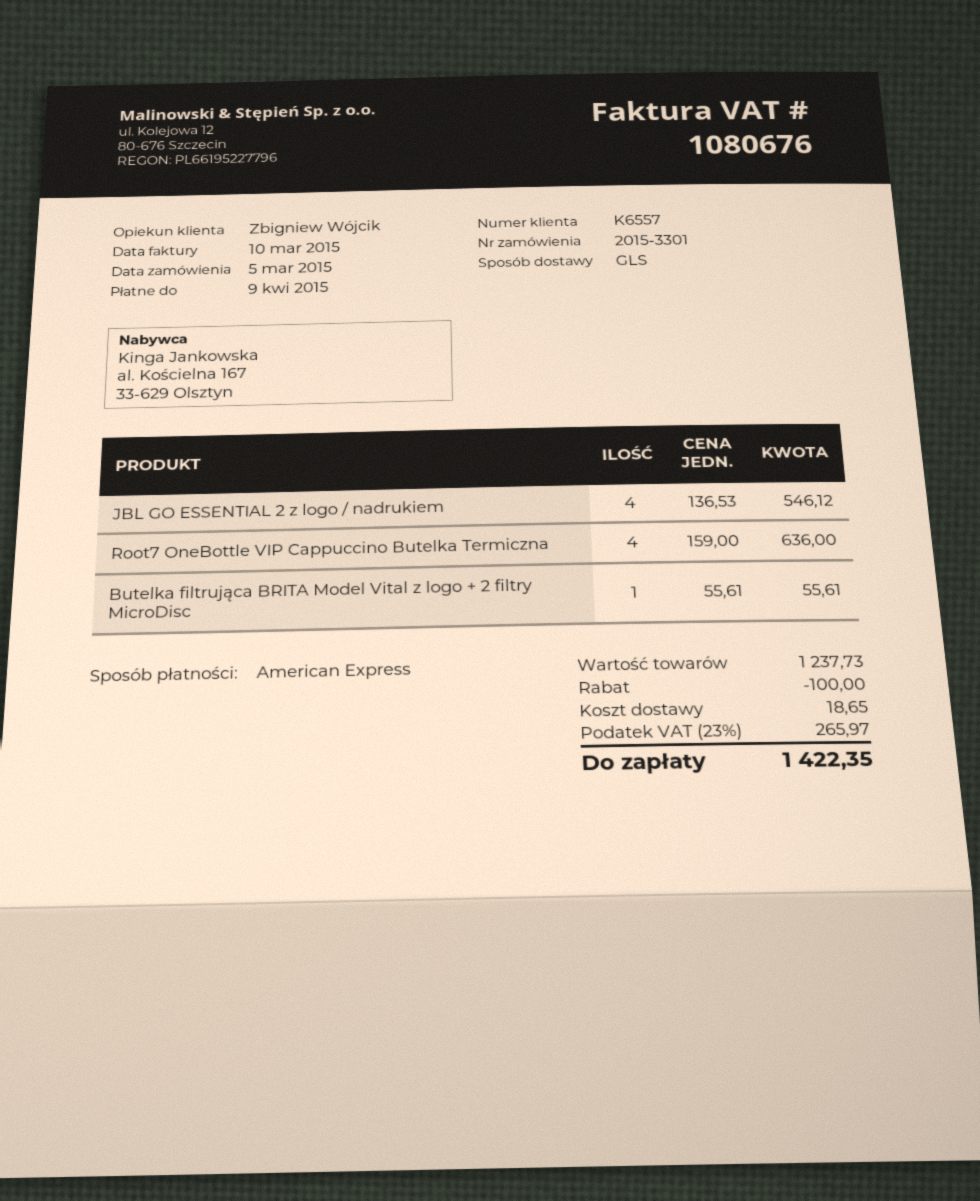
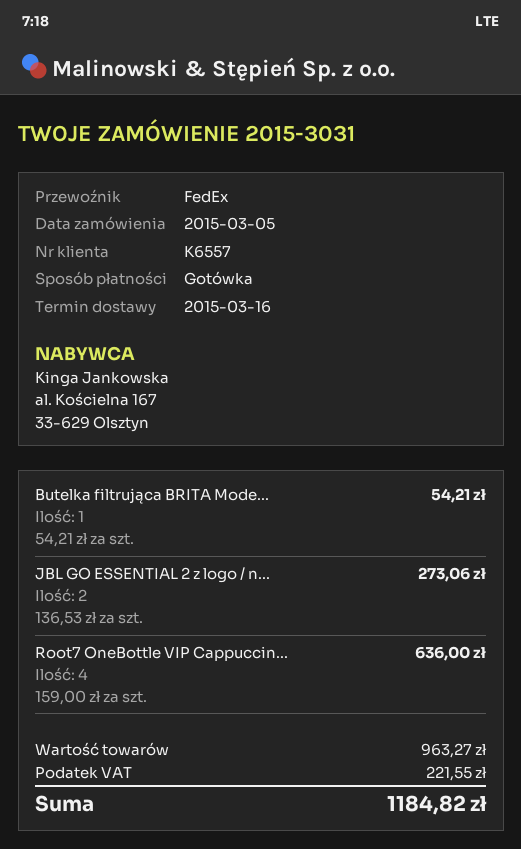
order number: 2015-3301 -> 2015-3031
payment method: American Express -> cash
shipping method: GLS -> FedEx
JBL GO ESSENTIAL 2 z logo / nadrukiem: 4 x 136.53 = 546.12 -> 2 x 136.53 = 273.06
Butelka filtrująca BRITA Model Vital z logo + 2 filtry MicroDisc: 1 x 55.61 = 55.61 -> 1 x 54.21 = 54.21
subtotal: 1237.73 -> 963.27
discount: 100.00 -> none
shipping: 18.65 -> none
tax: 265.97 -> 221.55
total: 1422.35 -> 1184.82

